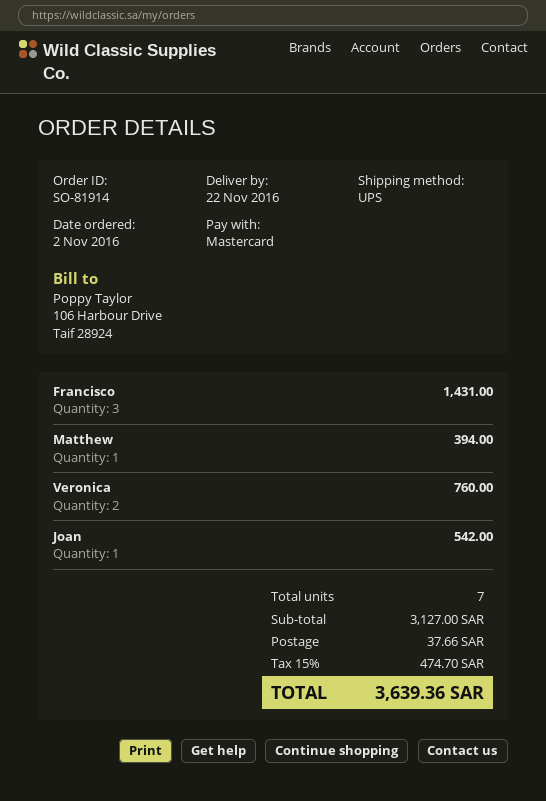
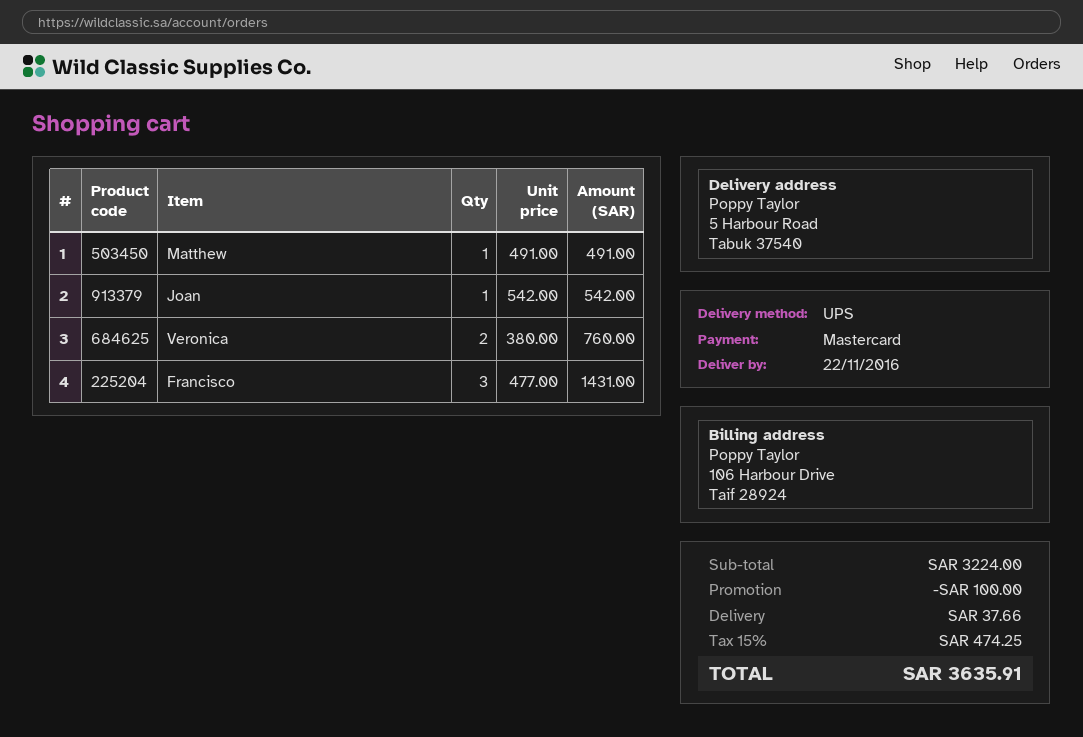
Matthew: 1 for 394.00 -> 1 for 491.00
subtotal: 3127.00 -> 3224.00
discount: none -> 100.00
tax: 15% = 474.70 -> 15% = 474.25
total: 3639.36 -> 3635.91

